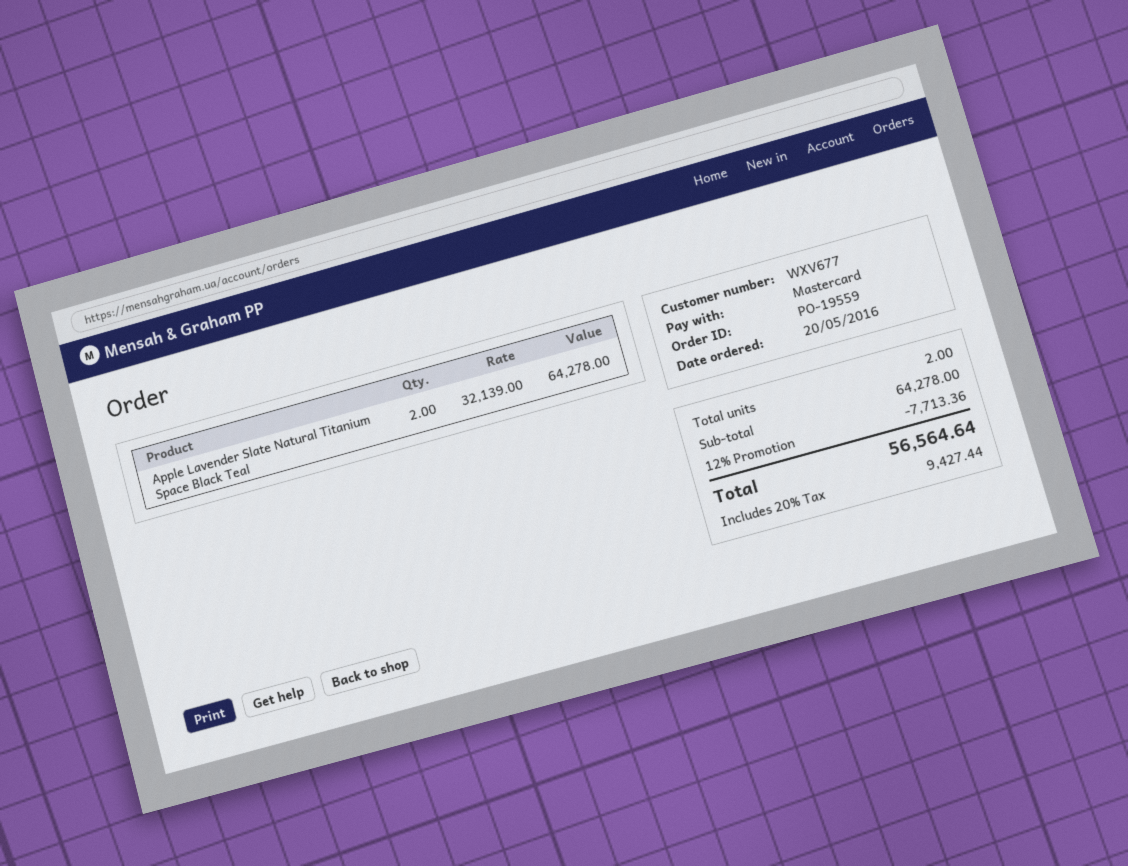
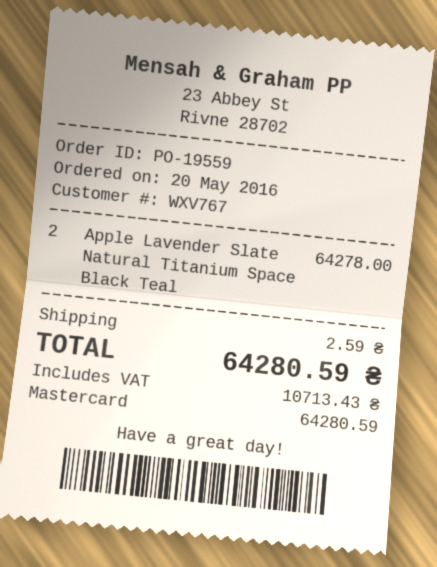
customer number: WXV677 -> WXV767
discount: 12% = 7713.36 -> none
shipping: none -> 2.59
tax: 9427.44 -> 10713.43
total: 56564.64 -> 64280.59

